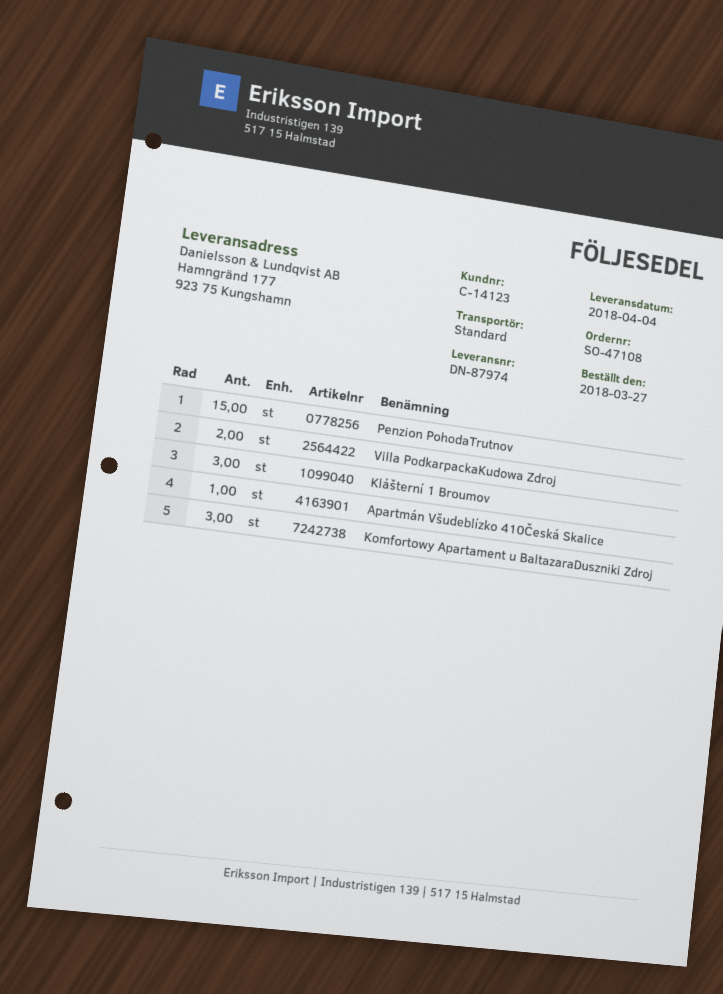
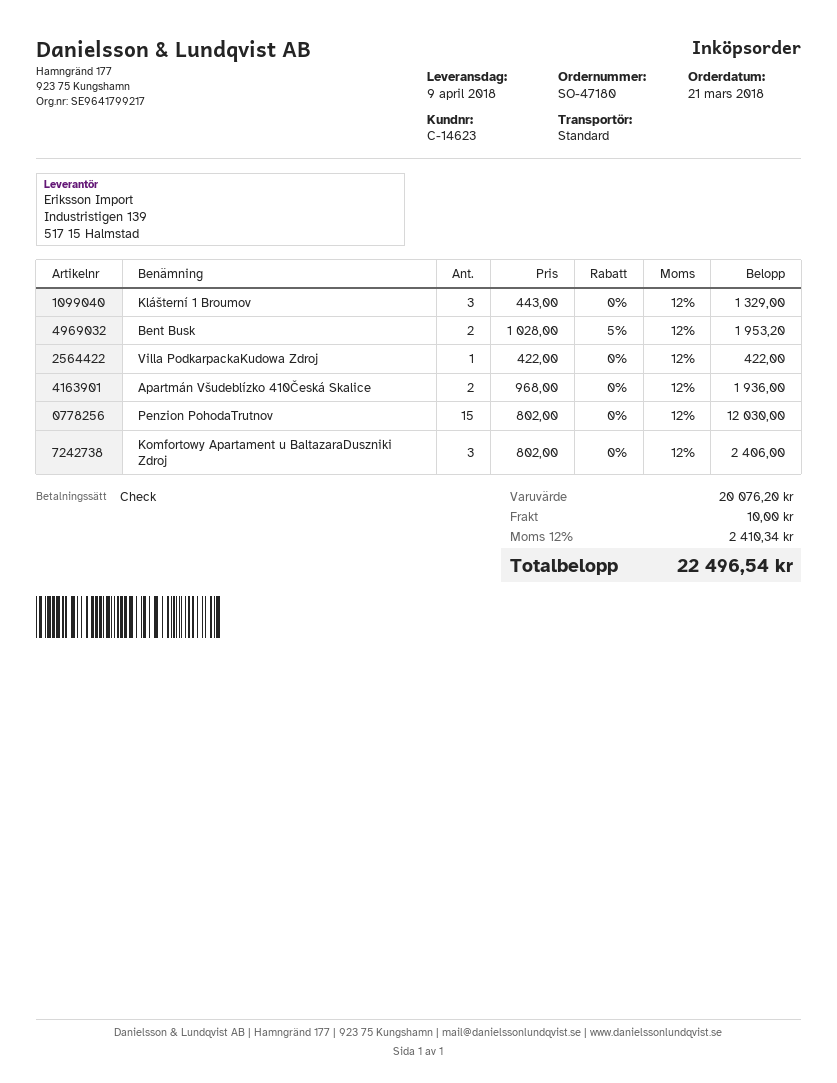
order number: SO-47108 -> SO-47180
order date: 2018-03-27 -> 2018-03-21
delivery date: 2018-04-04 -> 2018-04-09
customer number: C-14123 -> C-14623
Villa PodkarpackaKudowa Zdroj: 2 -> 1
Apartmán Všudeblízko 410Česká Skalice: 1 -> 2
Bent Busk: none -> 2

